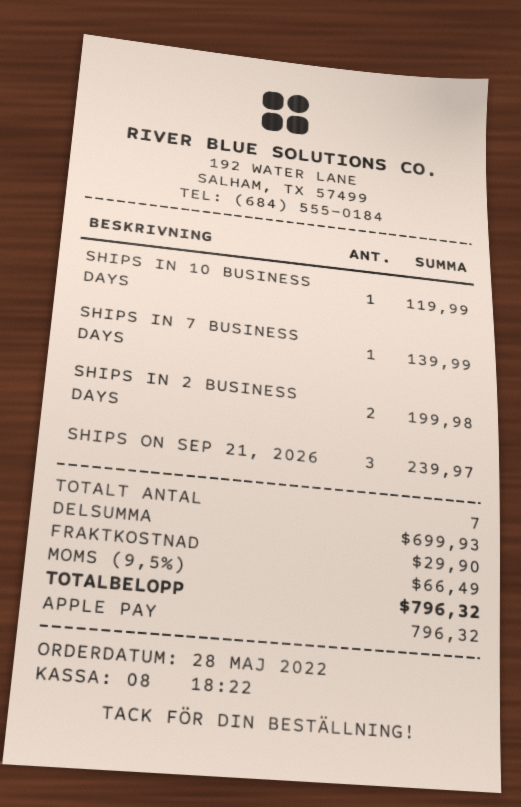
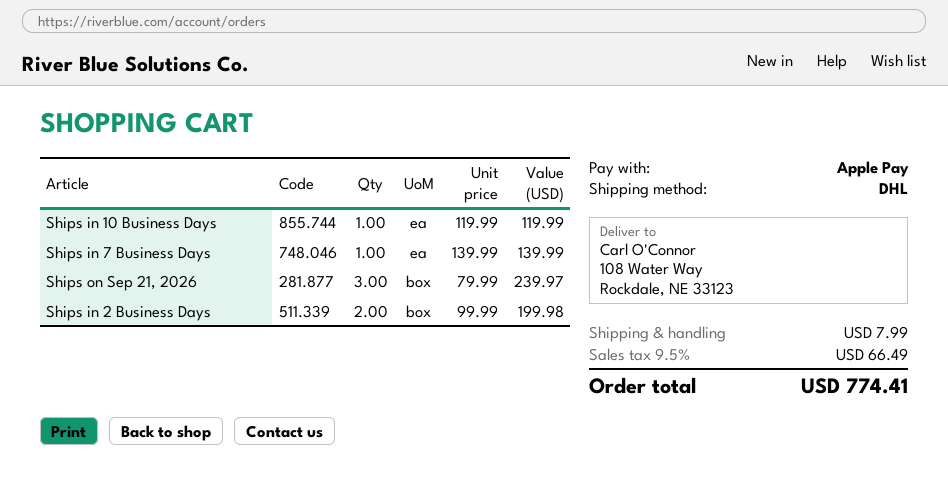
shipping: 29.90 -> 7.99
total: 796.32 -> 774.41

